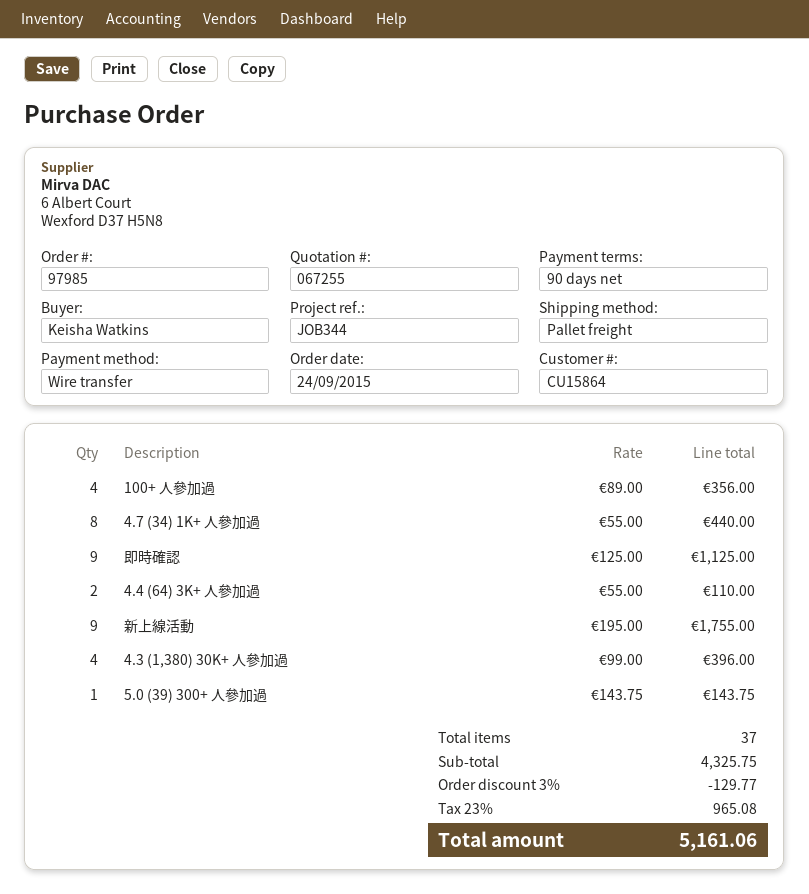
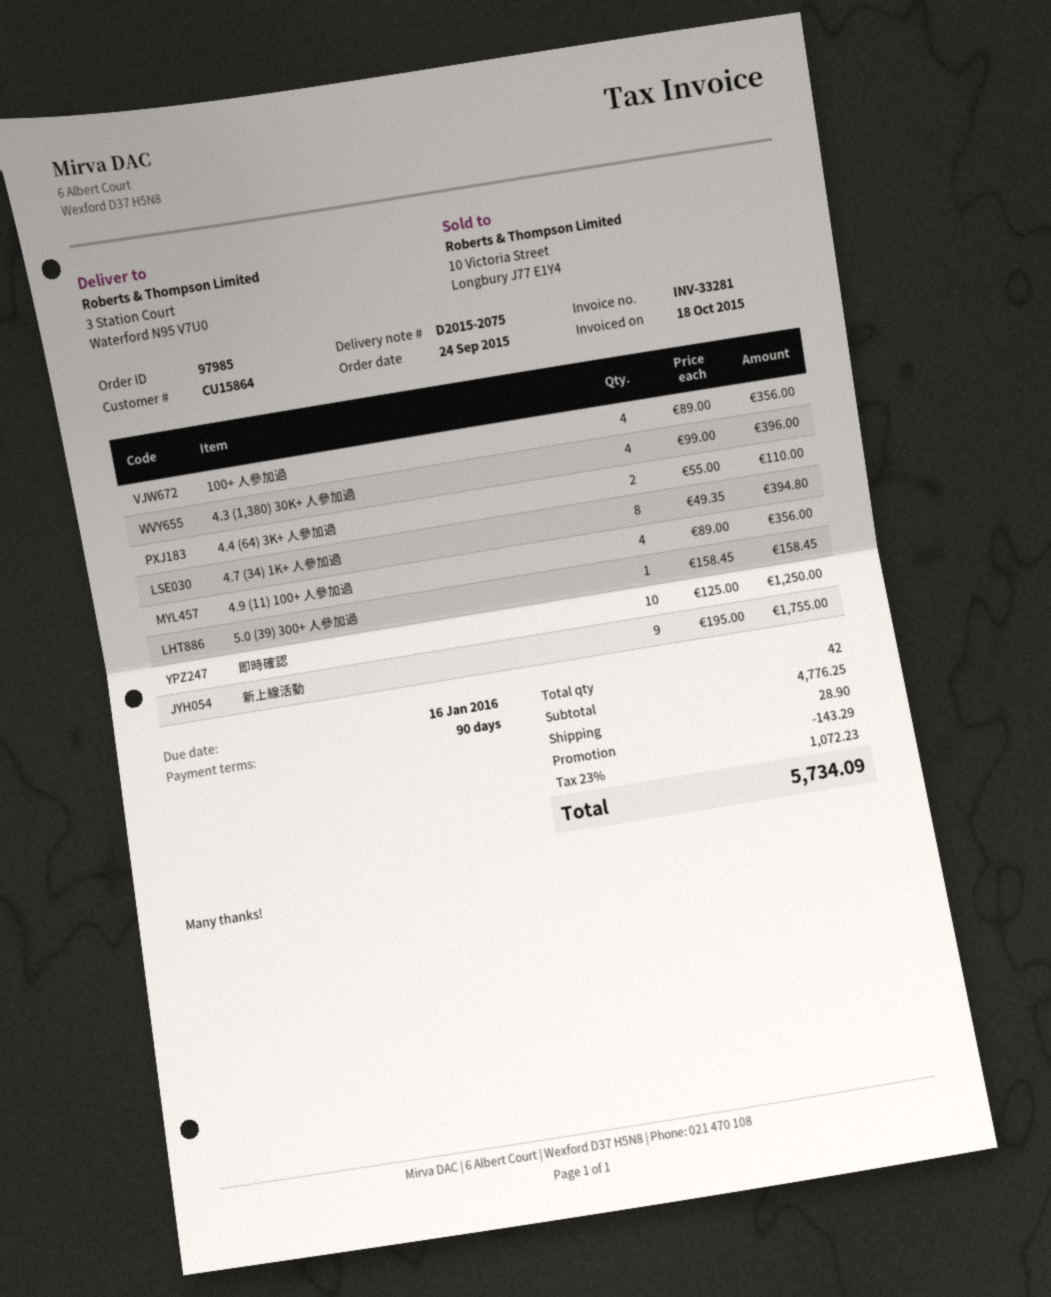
4.7 (34) 1K+ 人參加過: 8 x 55.00 = 440.00 -> 8 x 49.35 = 394.80
即時確認: 9 x 125.00 = 1125.00 -> 10 x 125.00 = 1250.00
5.0 (39) 300+ 人參加過: 1 x 143.75 = 143.75 -> 1 x 158.45 = 158.45
4.9 (11) 100+ 人參加過: none -> 4 x 89.00 = 356.00
total quantity: 37 -> 42
subtotal: 4325.75 -> 4776.25
discount: 129.77 -> 143.29
shipping: none -> 28.90
tax: 23% = 965.08 -> 23% = 1072.23
total: 5161.06 -> 5734.09

